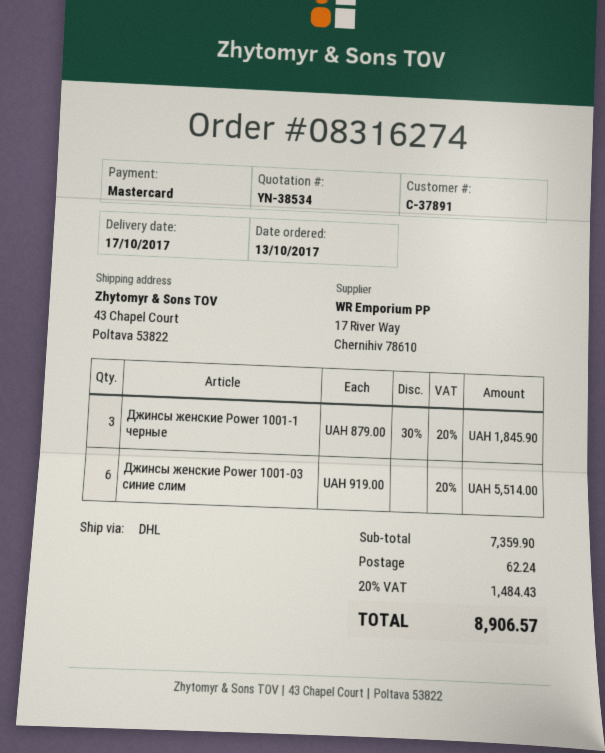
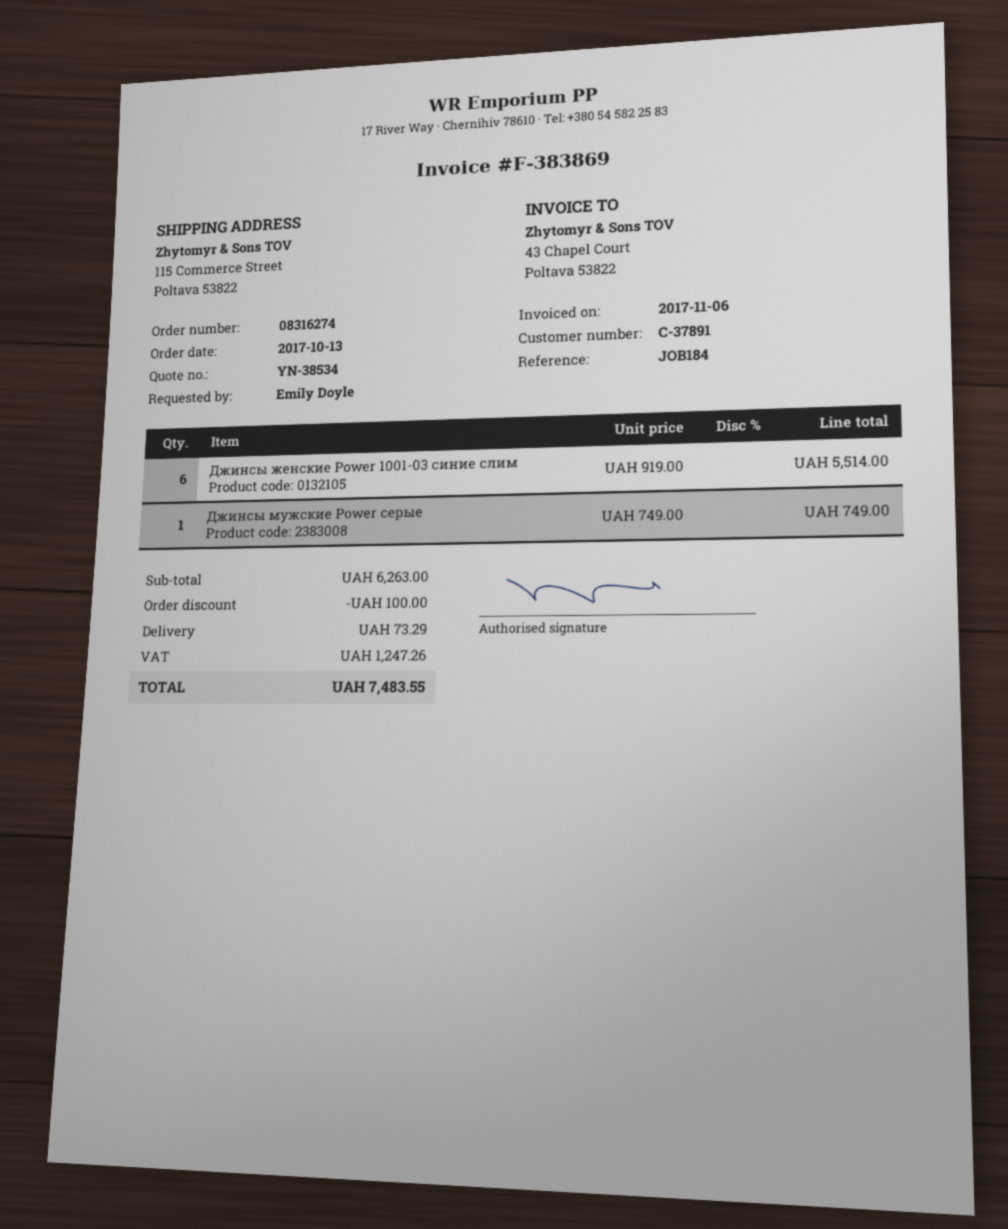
ship to: 43 Chapel Court, Poltava 53822 -> 115 Commerce Street, Poltava 53822
Джинсы женские Power 1001-1 черные: 3 x 879.00 - 30% = 1845.90 -> none
Джинсы мужские Power серые: none -> 1 x 749.00 = 749.00
subtotal: 7359.90 -> 6263.00
discount: none -> 100.00
shipping: 62.24 -> 73.29
tax: 1484.43 -> 1247.26
total: 8906.57 -> 7483.55

